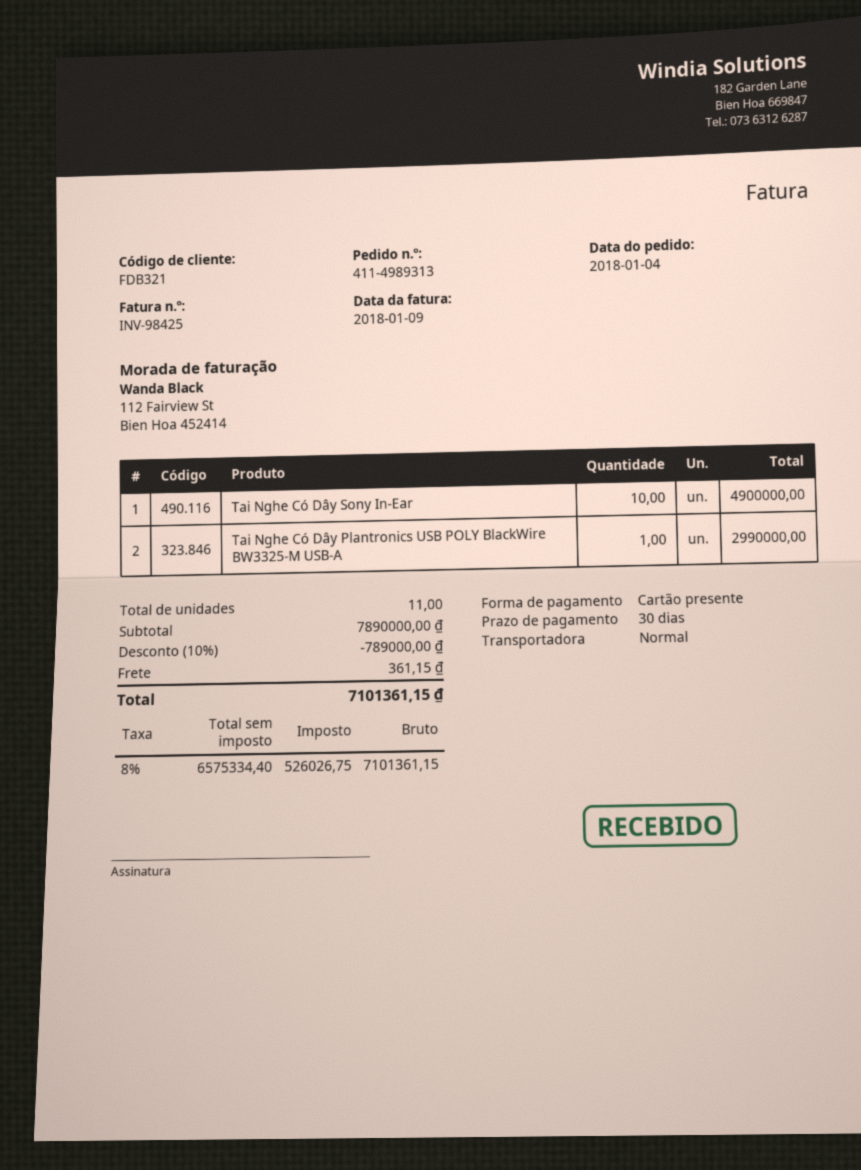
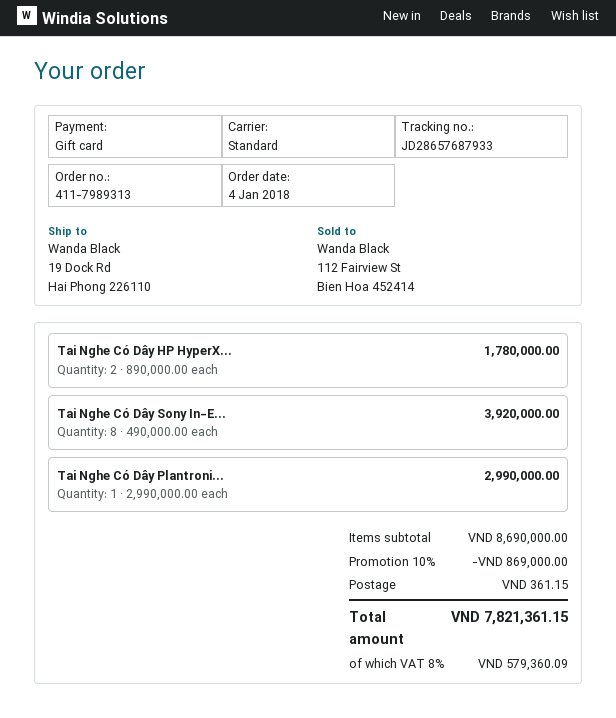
order number: 411-4989313 -> 411-7989313
Tai Nghe Có Dây Sony In-Ear: 10 for 4900000.00 -> 8 for 3920000.00
Tai Nghe Có Dây HP HyperX...: none -> 2 for 1780000.00
subtotal: 7890000.00 -> 8690000.00
discount: 10% = 789000.00 -> 10% = 869000.00
tax: 8% = 526026.75 -> 8% = 579360.09
total: 7101361.15 -> 7821361.15

